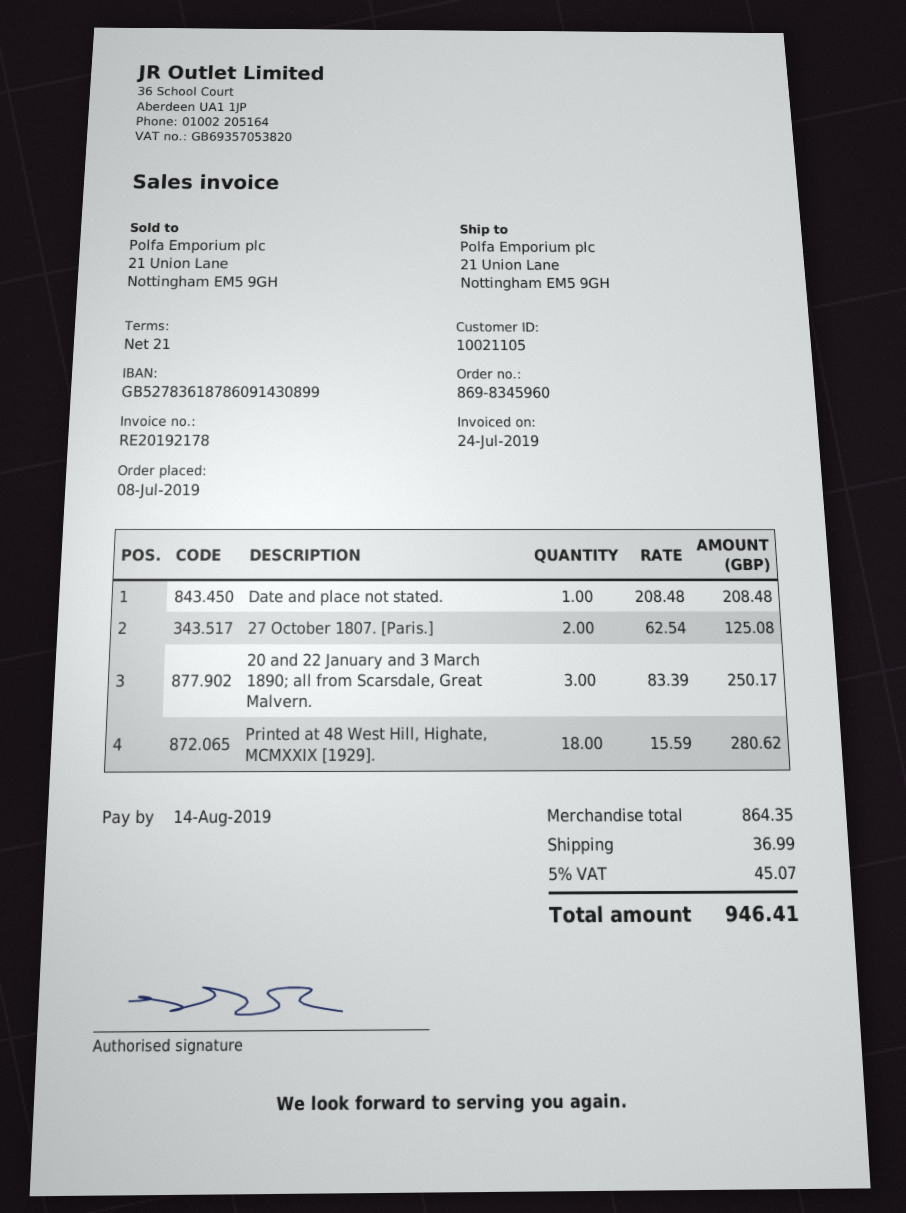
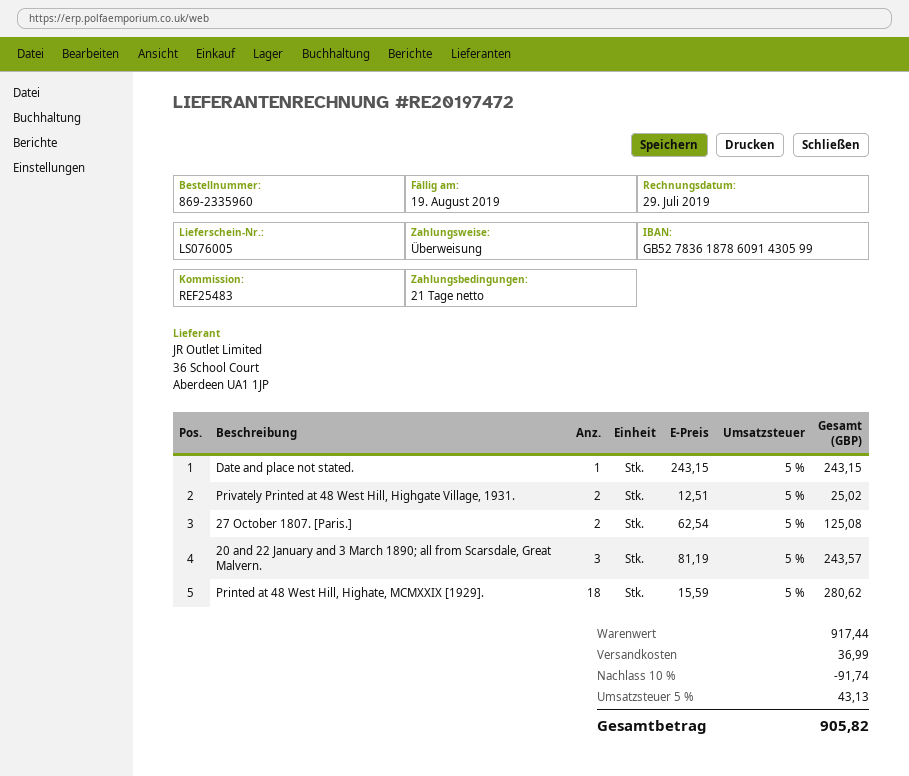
order number: 869-8345960 -> 869-2335960
invoice number: RE20192178 -> RE20197472
invoice date: 2019-07-24 -> 2019-07-29
due date: 2019-08-14 -> 2019-08-19
bank account: GB52783618786091430899 -> GB52783618786091430599
Date and place not stated.: 1 x 208.48 = 208.48 -> 1 x 243.15 = 243.15
20 and 22 January and 3 March 1890; all from Scarsdale, Great Malvern.: 3 x 83.39 = 250.17 -> 3 x 81.19 = 243.57
Privately Printed at 48 West Hill, Highgate Village, 1931.: none -> 2 x 12.51 = 25.02
subtotal: 864.35 -> 917.44
discount: none -> 10% = 91.74
tax: 5% = 45.07 -> 5% = 43.13
total: 946.41 -> 905.82

